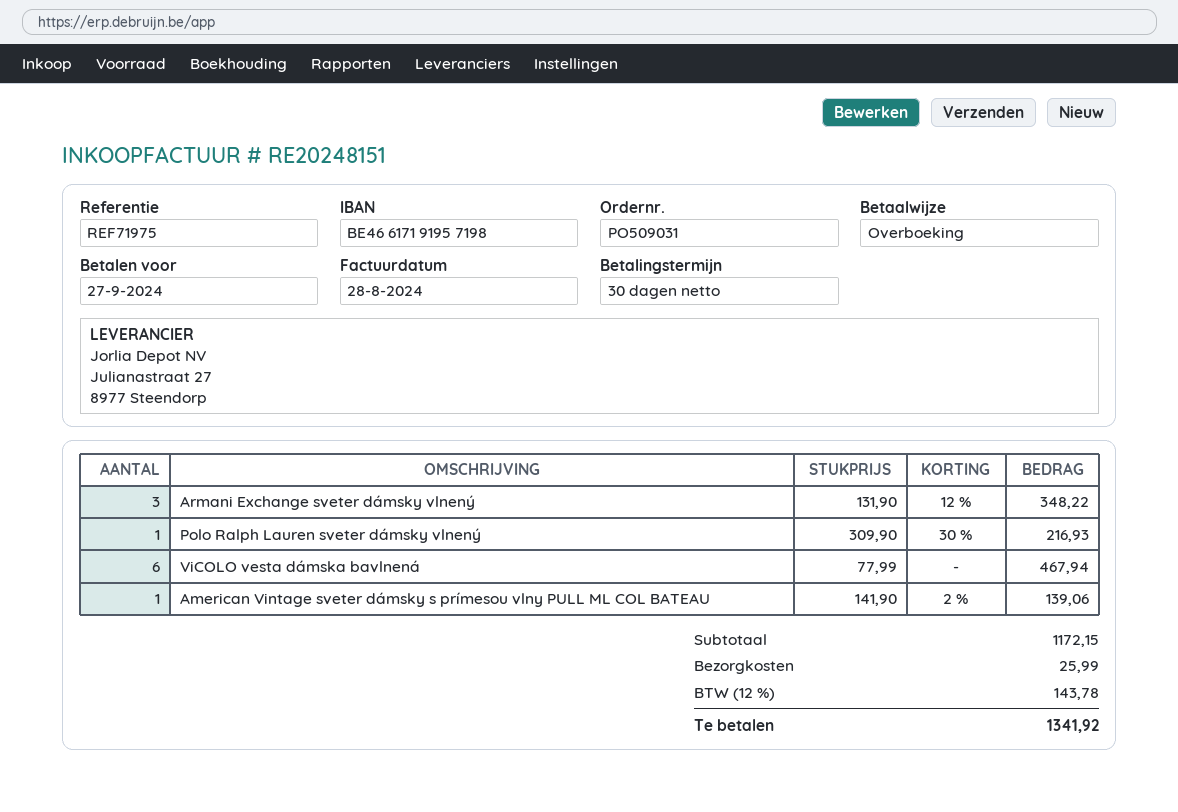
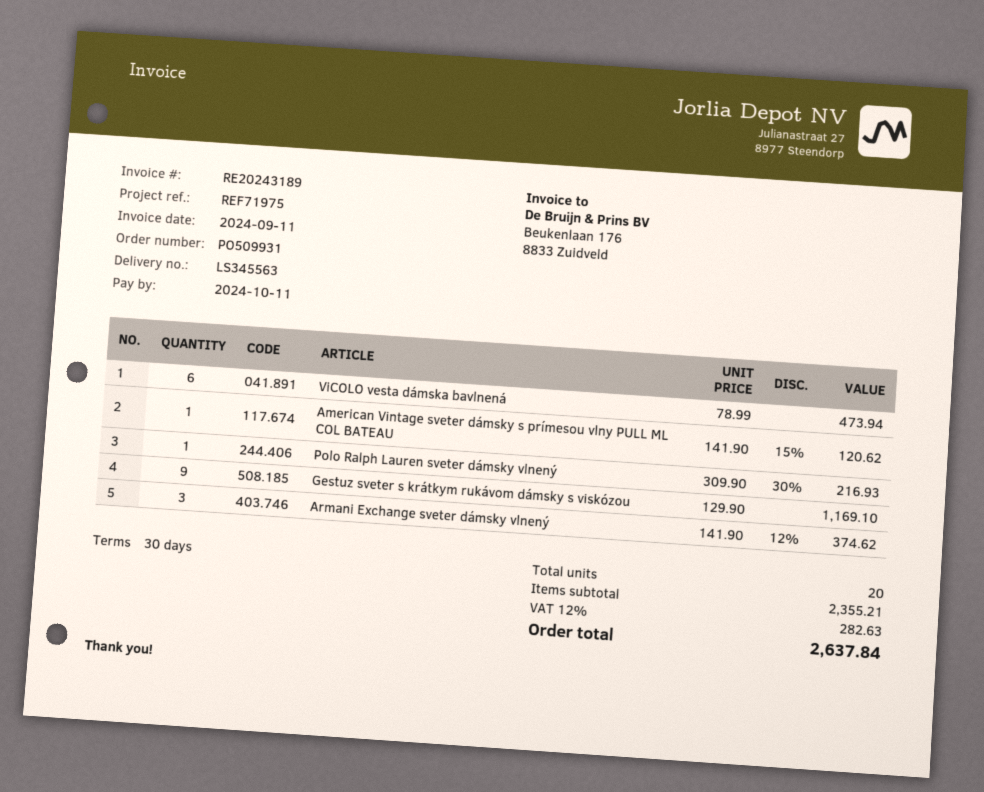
order number: PO509031 -> PO509931
invoice number: RE20248151 -> RE20243189
invoice date: 2024-08-28 -> 2024-09-11
due date: 2024-09-27 -> 2024-10-11
Armani Exchange sveter dámsky vlnený: 3 x 131.90 - 12% = 348.22 -> 3 x 141.90 - 12% = 374.62
ViCOLO vesta dámska bavlnená: 6 x 77.99 = 467.94 -> 6 x 78.99 = 473.94
American Vintage sveter dámsky s prímesou vlny PULL ML COL BATEAU: 1 x 141.90 - 2% = 139.06 -> 1 x 141.90 - 15% = 120.62
Gestuz sveter s krátkym rukávom dámsky s viskózou: none -> 9 x 129.90 = 1169.10
subtotal: 1172.15 -> 2355.21
shipping: 25.99 -> none
tax: 12% = 143.78 -> 12% = 282.63
total: 1341.92 -> 2637.84

